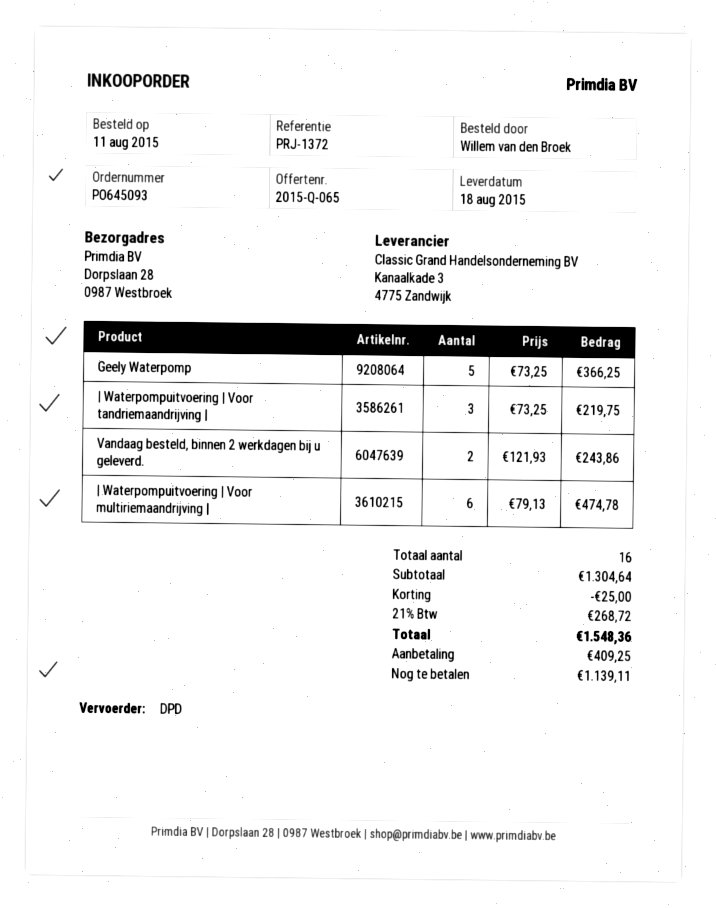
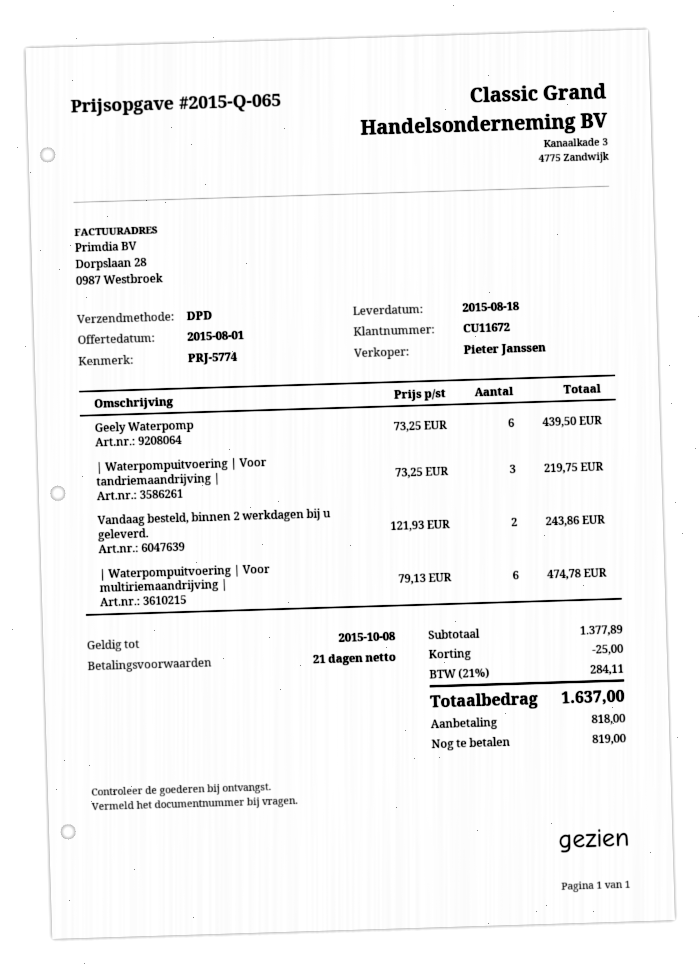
reference: PRJ-1372 -> PRJ-5774
Geely Waterpomp: 5 x 73.25 = 366.25 -> 6 x 73.25 = 439.50
subtotal: 1304.64 -> 1377.89
tax: 21% = 268.72 -> 21% = 284.11
total: 1548.36 -> 1637.00
deposit: 409.25 -> 818.00
balance: 1139.11 -> 819.00

